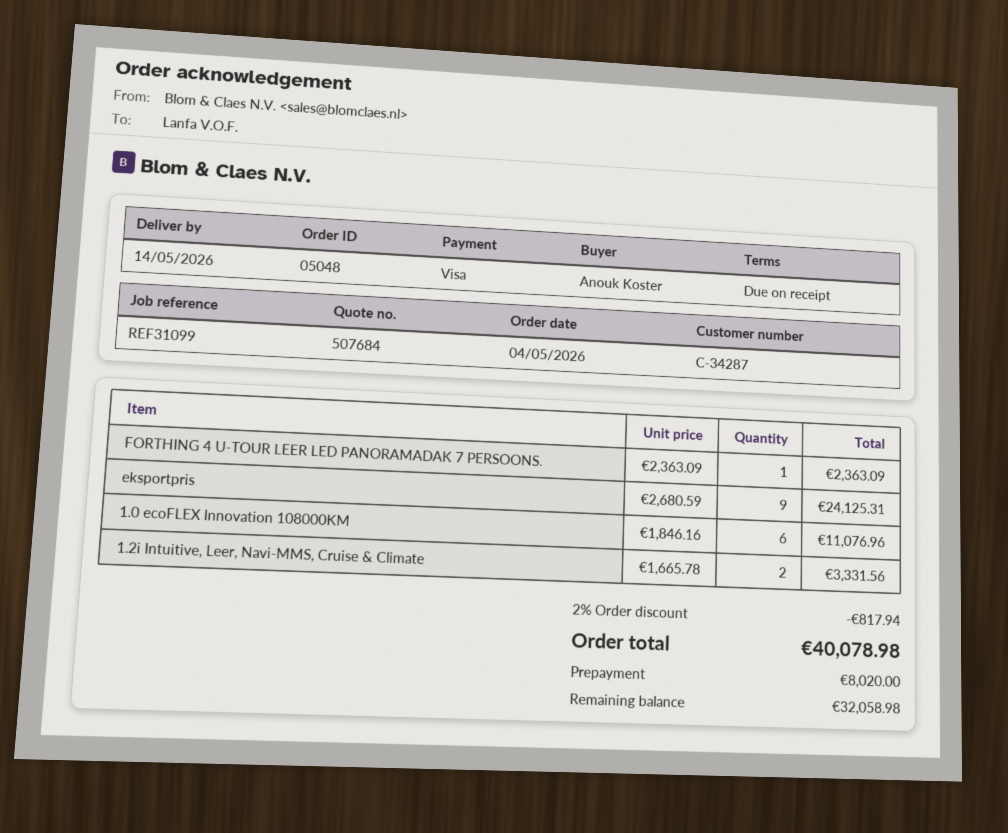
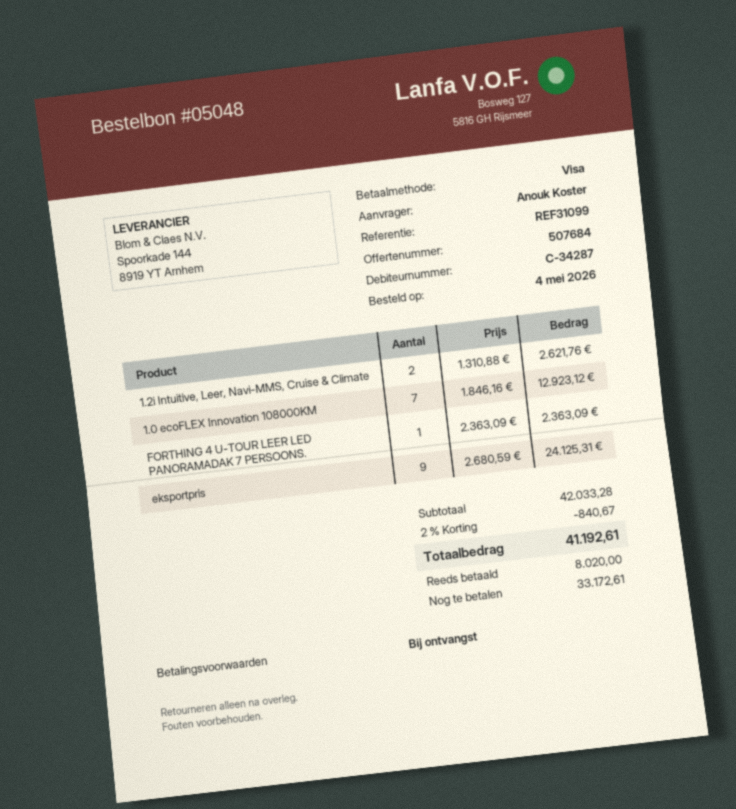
1.0 ecoFLEX Innovation 108000KM: 6 x 1846.16 = 11076.96 -> 7 x 1846.16 = 12923.12
1.2i Intuitive, Leer, Navi-MMS, Cruise & Climate: 2 x 1665.78 = 3331.56 -> 2 x 1310.88 = 2621.76
discount: 2% = 817.94 -> 2% = 840.67
total: 40078.98 -> 41192.61
balance: 32058.98 -> 33172.61

